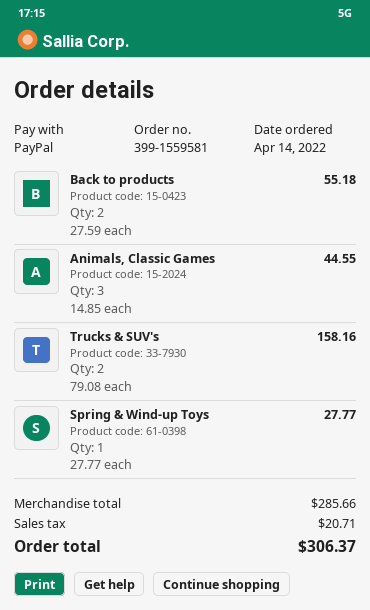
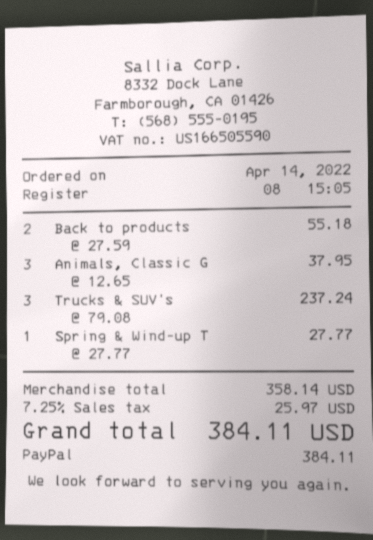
Animals, Classic Games: 3 x 14.85 = 44.55 -> 3 x 12.65 = 37.95
Trucks & SUV's: 2 x 79.08 = 158.16 -> 3 x 79.08 = 237.24
subtotal: 285.66 -> 358.14
tax: 20.71 -> 25.97
total: 306.37 -> 384.11

